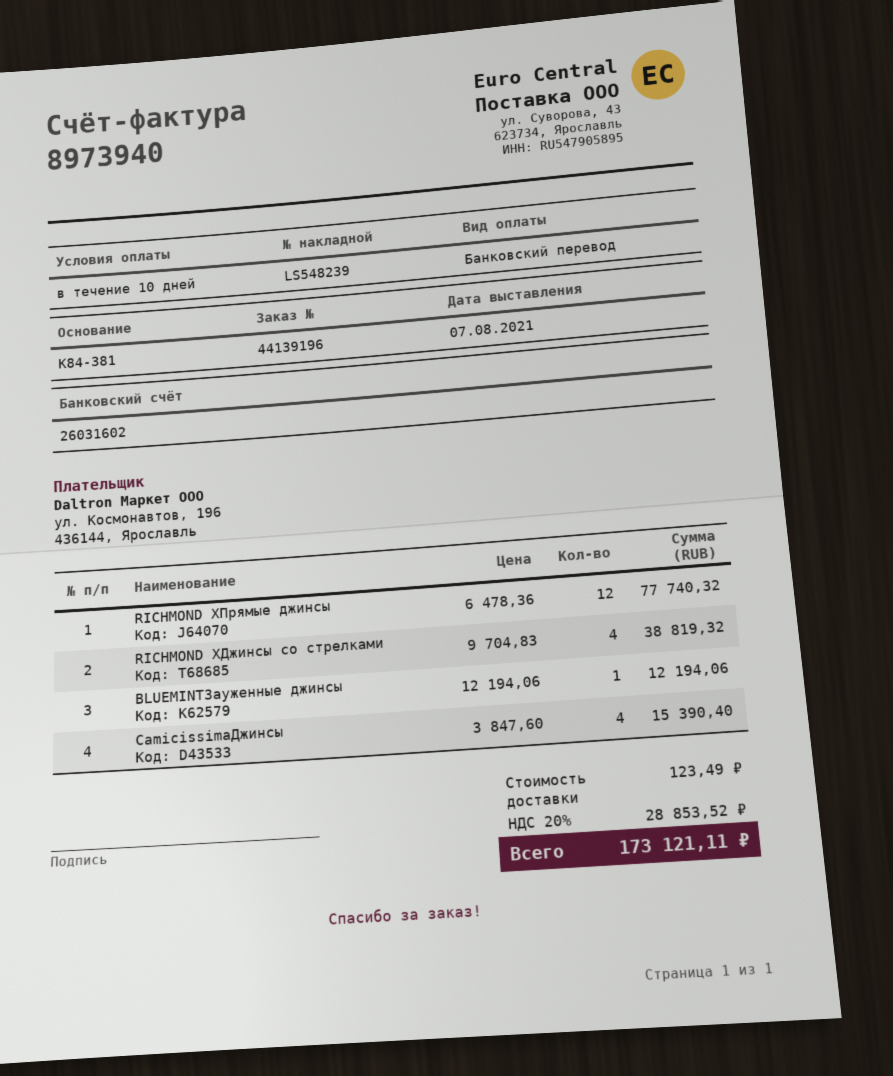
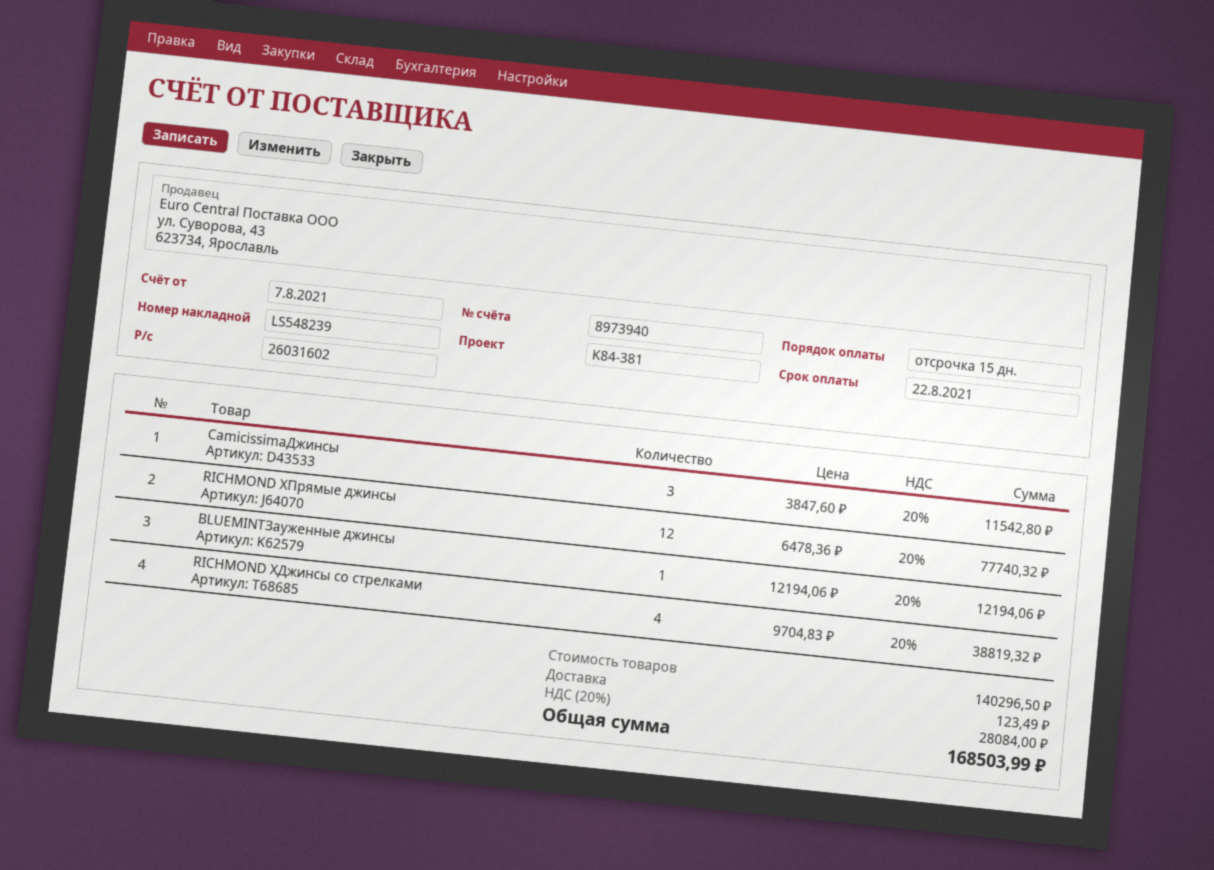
payment terms: 10 days -> 15 days
CamicissimaДжинсы: 4 x 3847.60 = 15390.40 -> 3 x 3847.60 = 11542.80
tax: 20% = 28853.52 -> 20% = 28084.00
total: 173121.11 -> 168503.99

